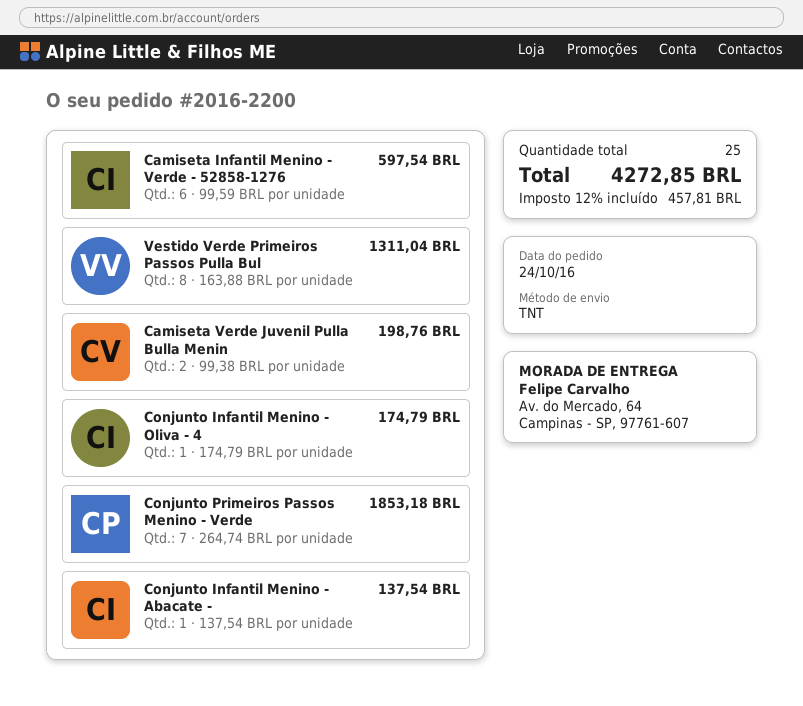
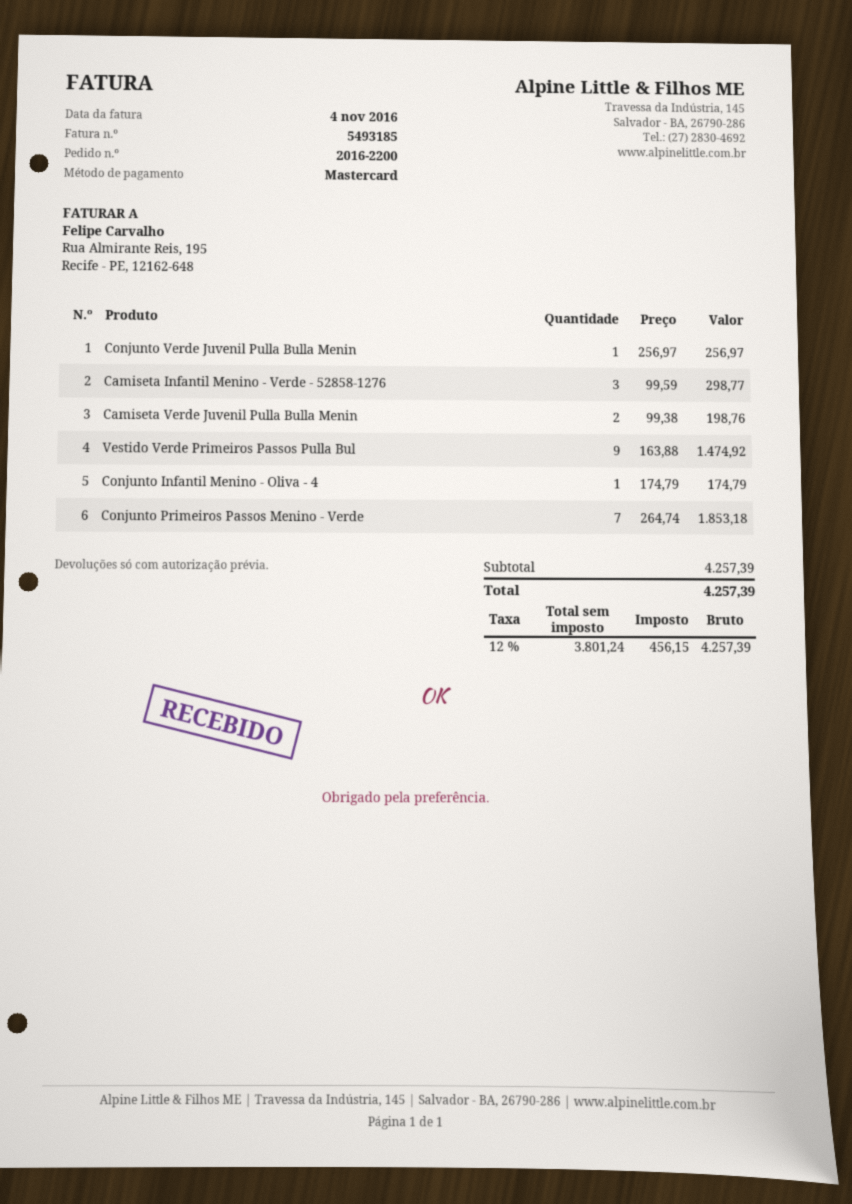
Camiseta Infantil Menino - Verde - 52858-1276: 6 x 99.59 = 597.54 -> 3 x 99.59 = 298.77
Vestido Verde Primeiros Passos Pulla Bul: 8 x 163.88 = 1311.04 -> 9 x 163.88 = 1474.92
Conjunto Infantil Menino - Abacate -: 1 x 137.54 = 137.54 -> none
Conjunto Verde Juvenil Pulla Bulla Menin: none -> 1 x 256.97 = 256.97
tax: 12% = 457.81 -> 12% = 456.15
total: 4272.85 -> 4257.39

